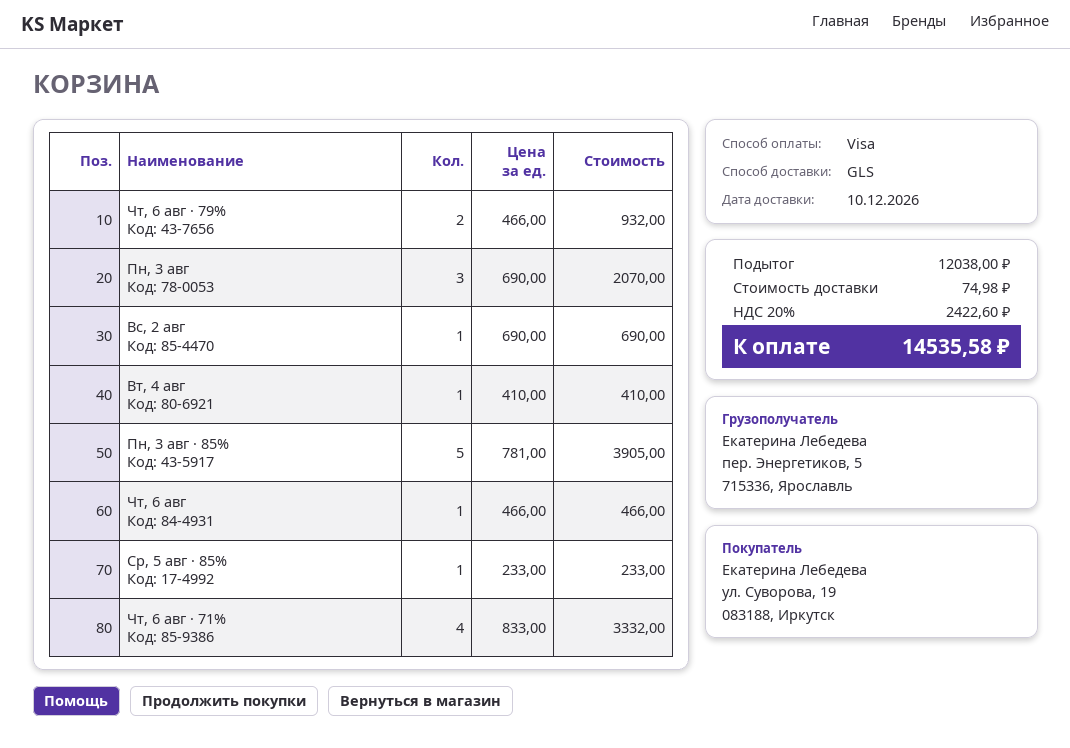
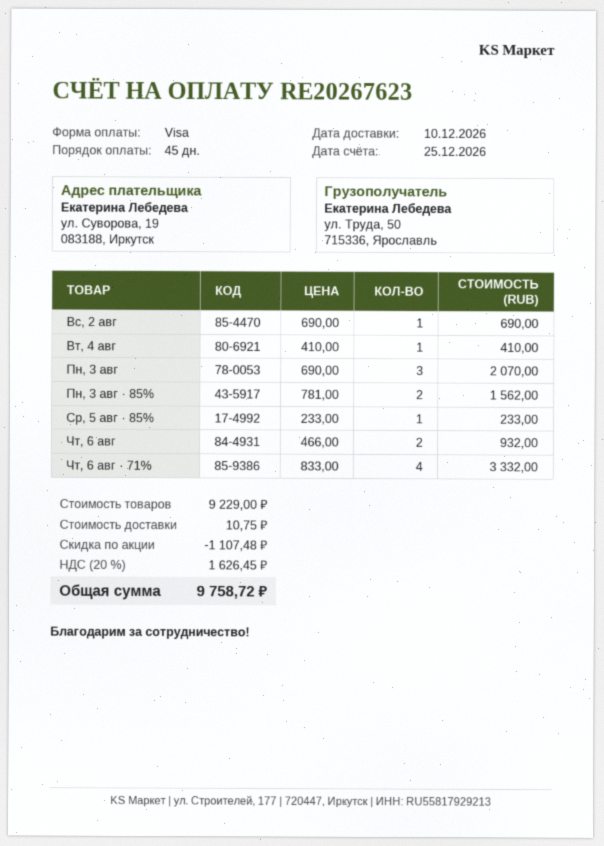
ship to: пер. Энергетиков, 5, 715336, Ярославль -> ул. Труда, 50, 715336, Ярославль
Чт, 6 авг · 79%: 2 x 466.00 = 932.00 -> none
Пн, 3 авг · 85%: 5 x 781.00 = 3905.00 -> 2 x 781.00 = 1562.00
Чт, 6 авг: 1 x 466.00 = 466.00 -> 2 x 466.00 = 932.00
subtotal: 12038.00 -> 9229.00
discount: none -> 1107.48
shipping: 74.98 -> 10.75
tax: 20% = 2422.60 -> 20% = 1626.45
total: 14535.58 -> 9758.72

